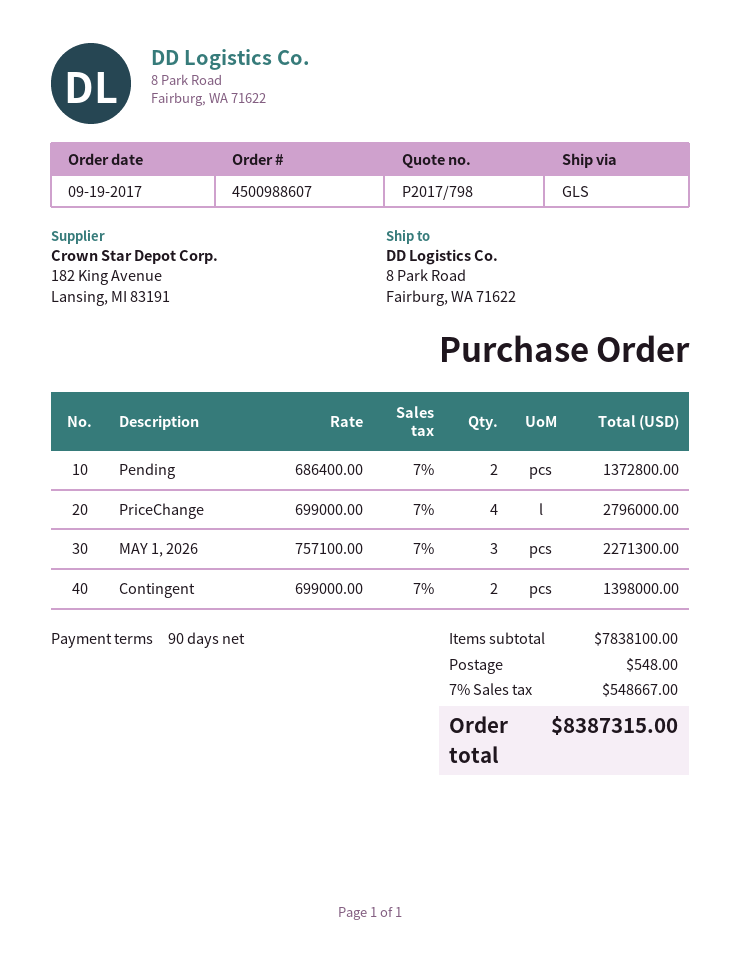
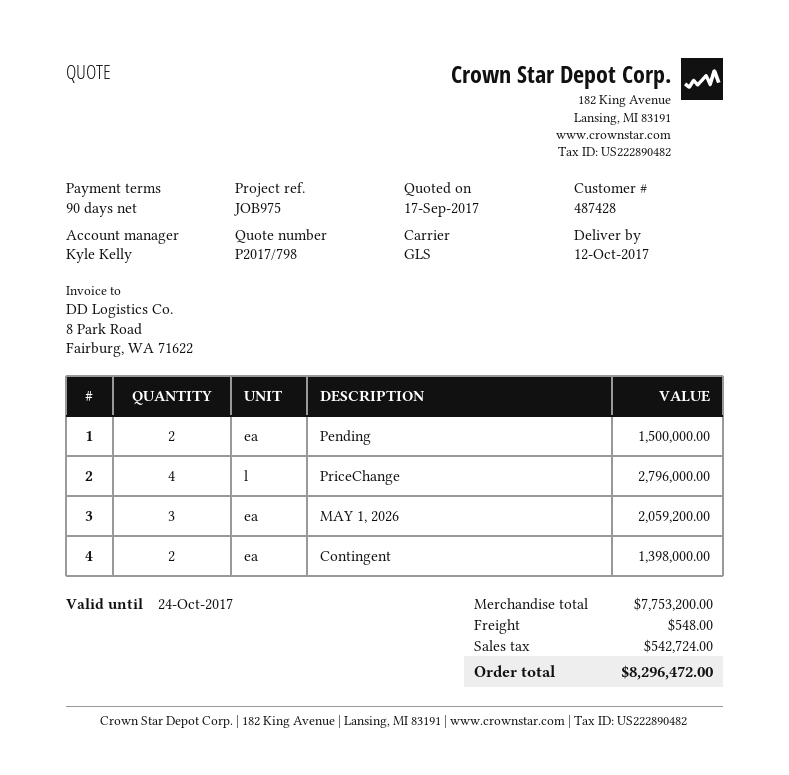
Pending: 2 for 1372800.00 -> 2 for 1500000.00
MAY 1, 2026: 3 for 2271300.00 -> 3 for 2059200.00
subtotal: 7838100.00 -> 7753200.00
tax: 548667.00 -> 542724.00
total: 8387315.00 -> 8296472.00

